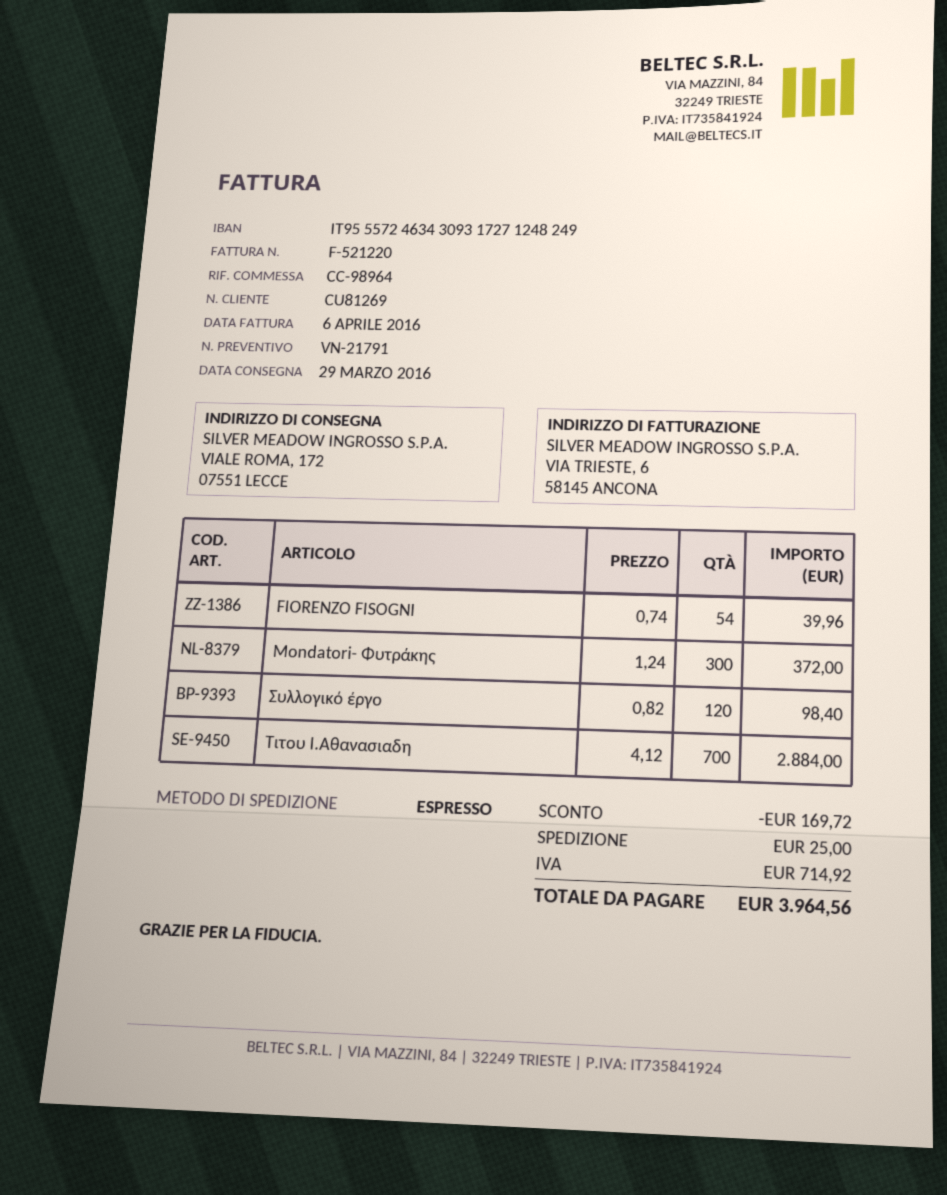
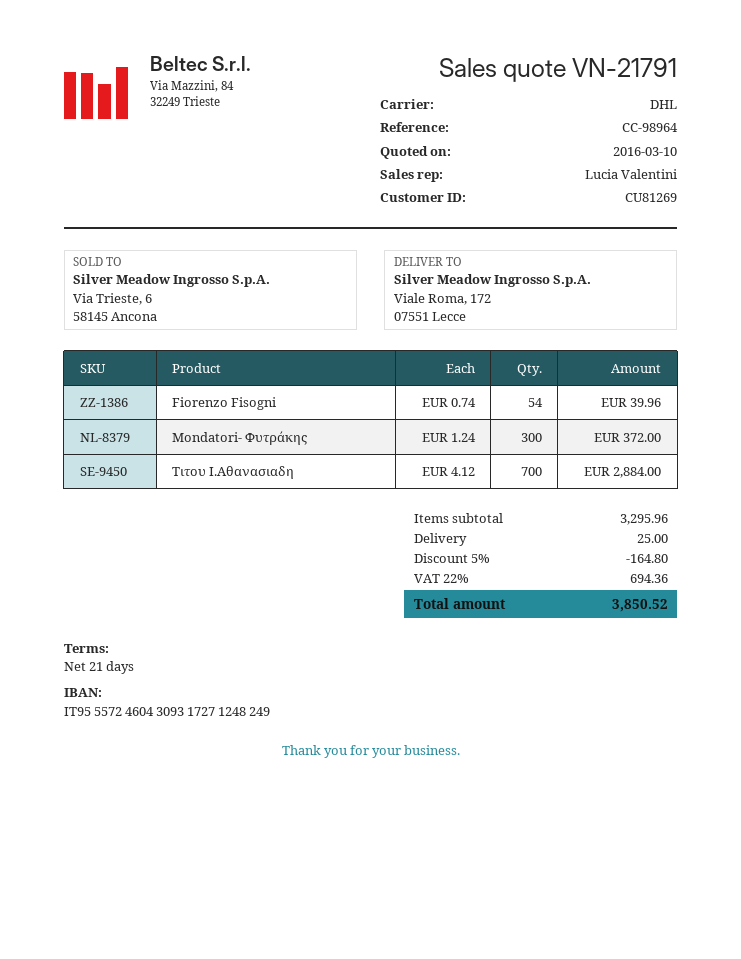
bank account: IT9555724634309317271248249 -> IT9555724604309317271248249
shipping method: express -> DHL
Συλλογικό έργο: 120 x 0.82 = 98.40 -> none
discount: 169.72 -> 164.80
tax: 714.92 -> 694.36
total: 3964.56 -> 3850.52

